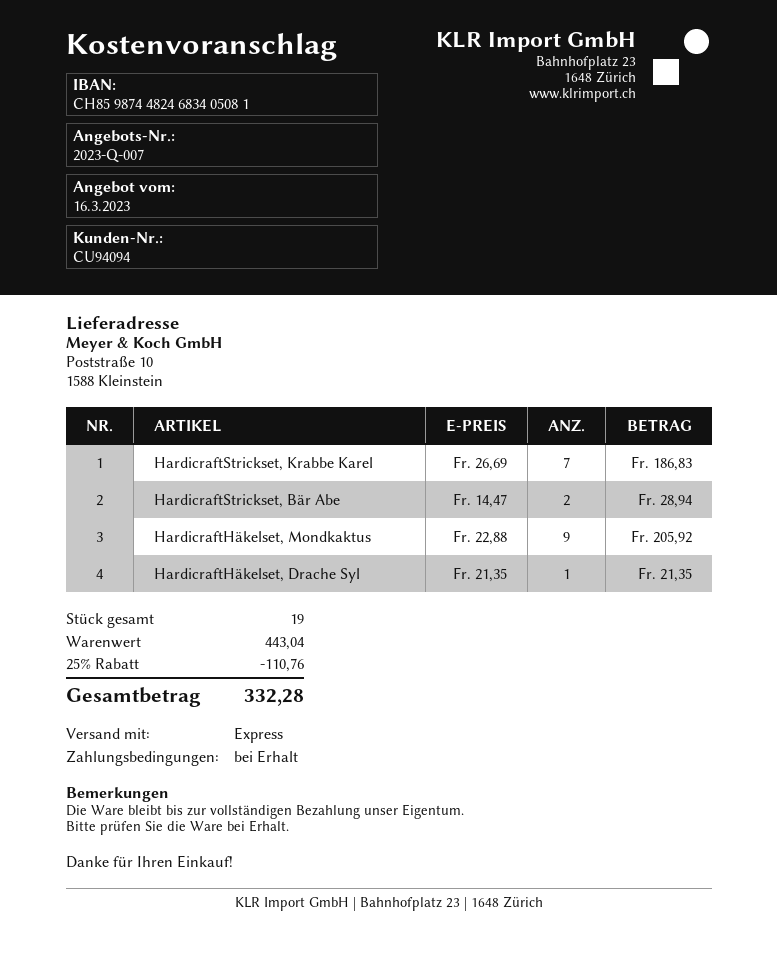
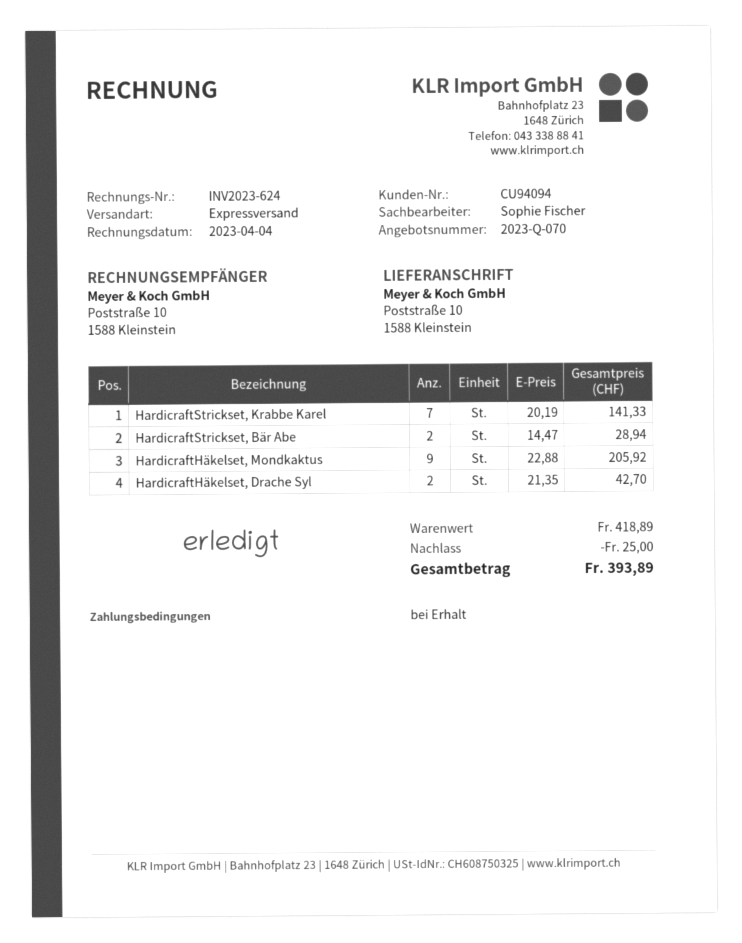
quote number: 2023-Q-007 -> 2023-Q-070
HardicraftStrickset, Krabbe Karel: 7 x 26.69 = 186.83 -> 7 x 20.19 = 141.33
HardicraftHäkelset, Drache Syl: 1 x 21.35 = 21.35 -> 2 x 21.35 = 42.70
subtotal: 443.04 -> 418.89
discount: 110.76 -> 25.00
total: 332.28 -> 393.89

